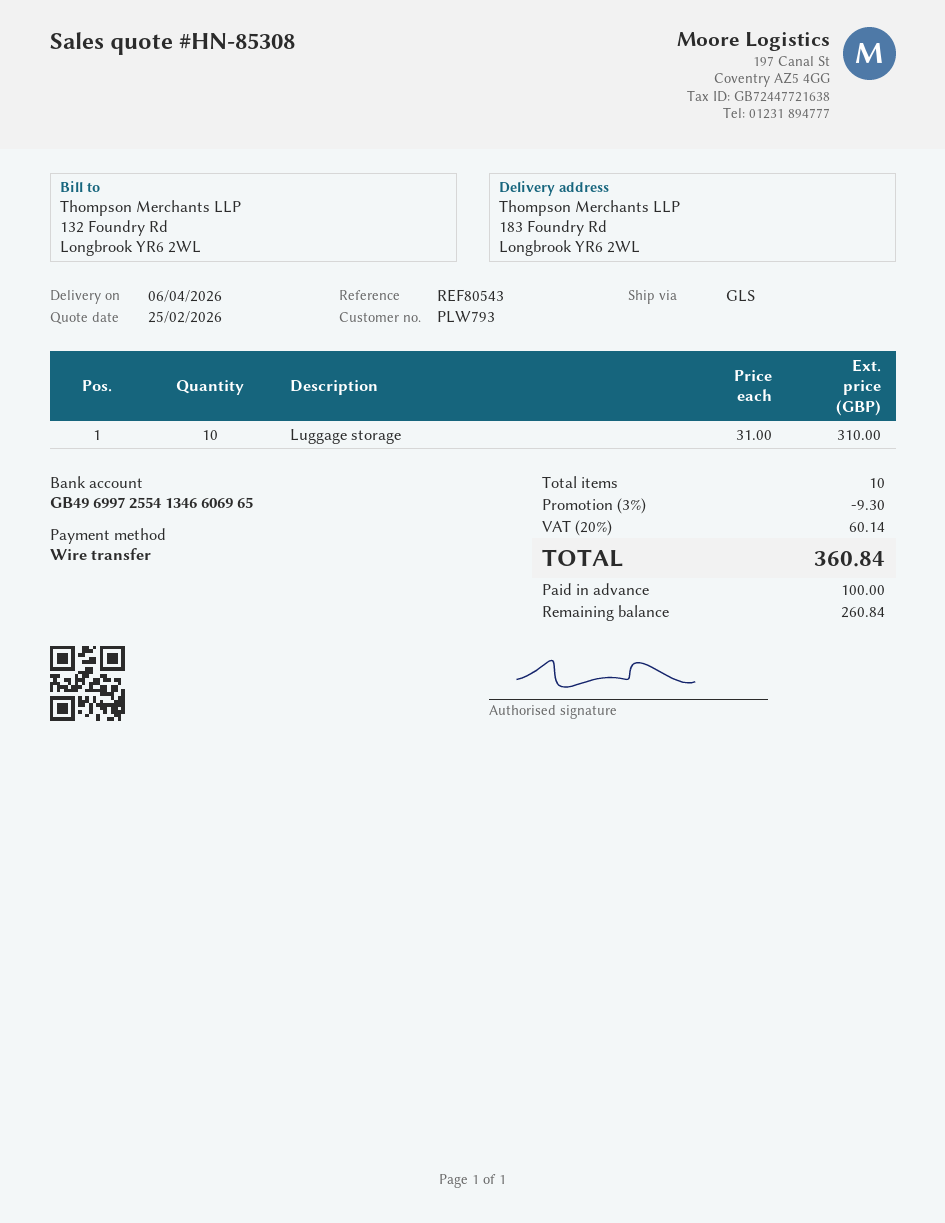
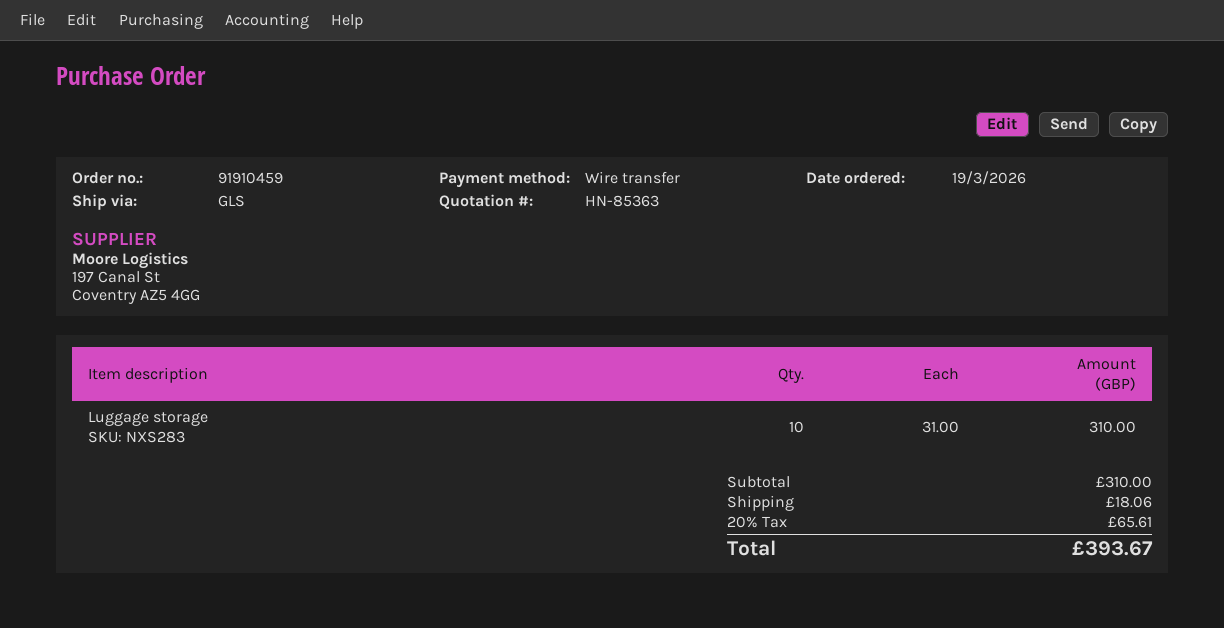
quote number: HN-85308 -> HN-85363
discount: 3% = 9.30 -> none
shipping: none -> 18.06
tax: 20% = 60.14 -> 20% = 65.61
total: 360.84 -> 393.67

